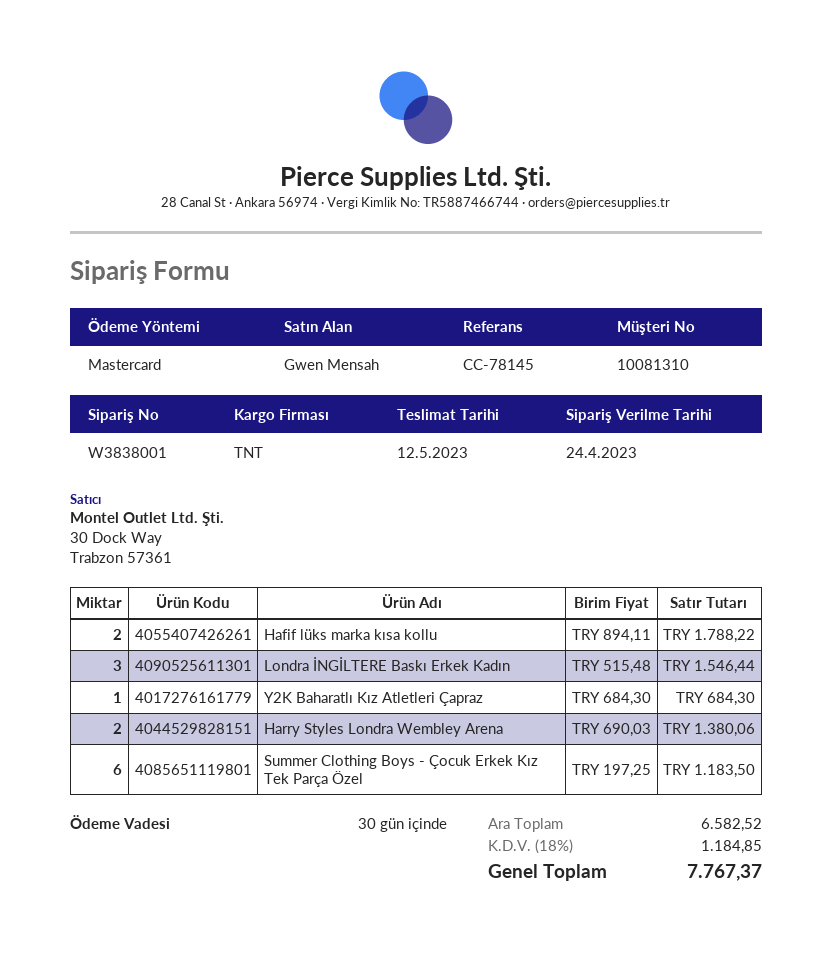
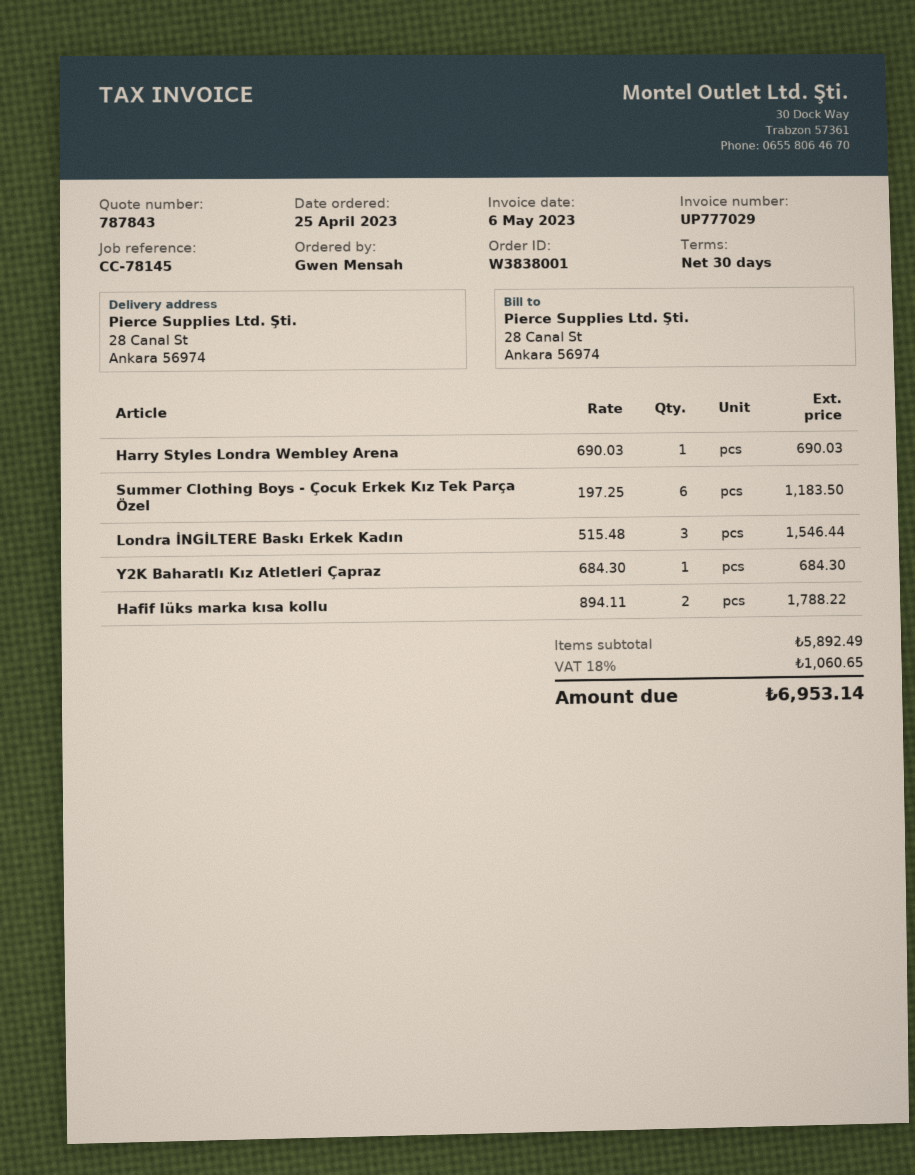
order date: 2023-04-24 -> 2023-04-25
Harry Styles Londra Wembley Arena: 2 x 690.03 = 1380.06 -> 1 x 690.03 = 690.03
subtotal: 6582.52 -> 5892.49
tax: 18% = 1184.85 -> 18% = 1060.65
total: 7767.37 -> 6953.14

